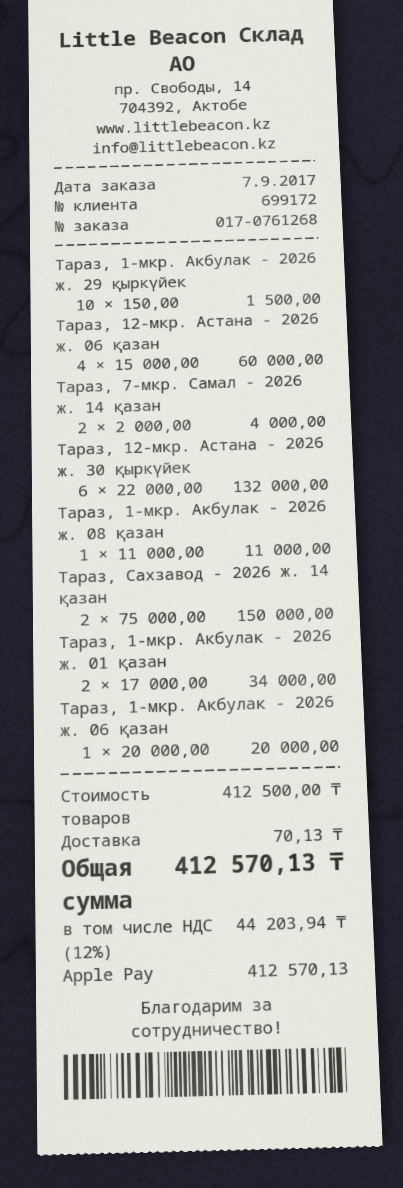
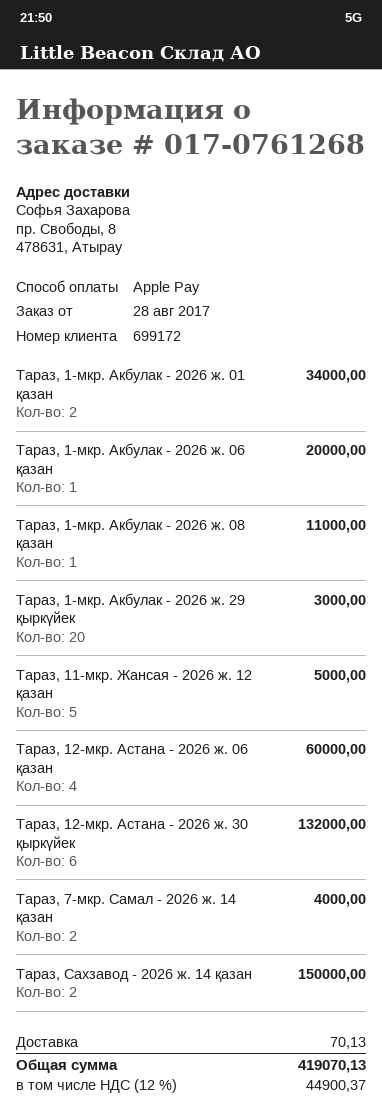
order date: 2017-09-07 -> 2017-08-28
Тараз, 1-мкр. Акбулак - 2026 ж. 29 қыркүйек: 10 for 1500.00 -> 20 for 3000.00
Тараз, 11-мкр. Жансая - 2026 ж. 12 қазан: none -> 5 for 5000.00
tax: 12% = 44203.94 -> 12% = 44900.37
total: 412570.13 -> 419070.13

